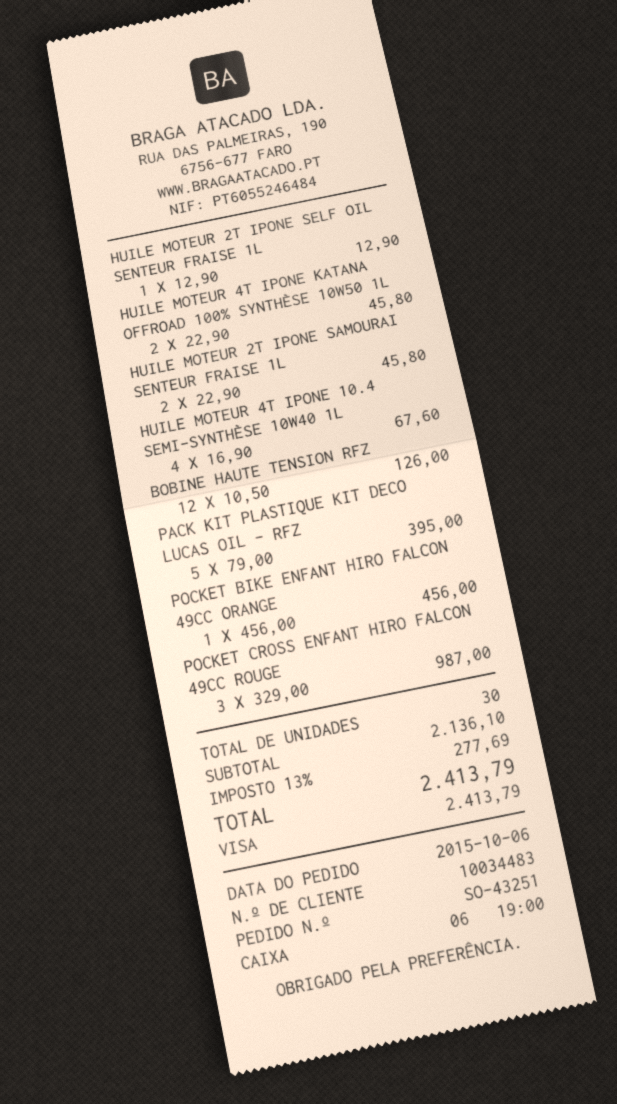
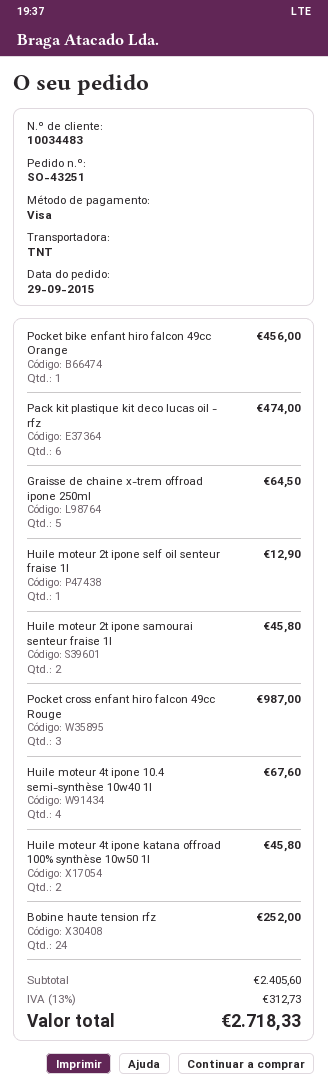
order date: 2015-10-06 -> 2015-09-29
BOBINE HAUTE TENSION RFZ: 12 for 126.00 -> 24 for 252.00
PACK KIT PLASTIQUE KIT DECO LUCAS OIL - RFZ: 5 for 395.00 -> 6 for 474.00
Graisse de chaine x-trem offroad ipone 250ml: none -> 5 for 64.50
subtotal: 2136.10 -> 2405.60
tax: 13% = 277.69 -> 13% = 312.73
total: 2413.79 -> 2718.33

